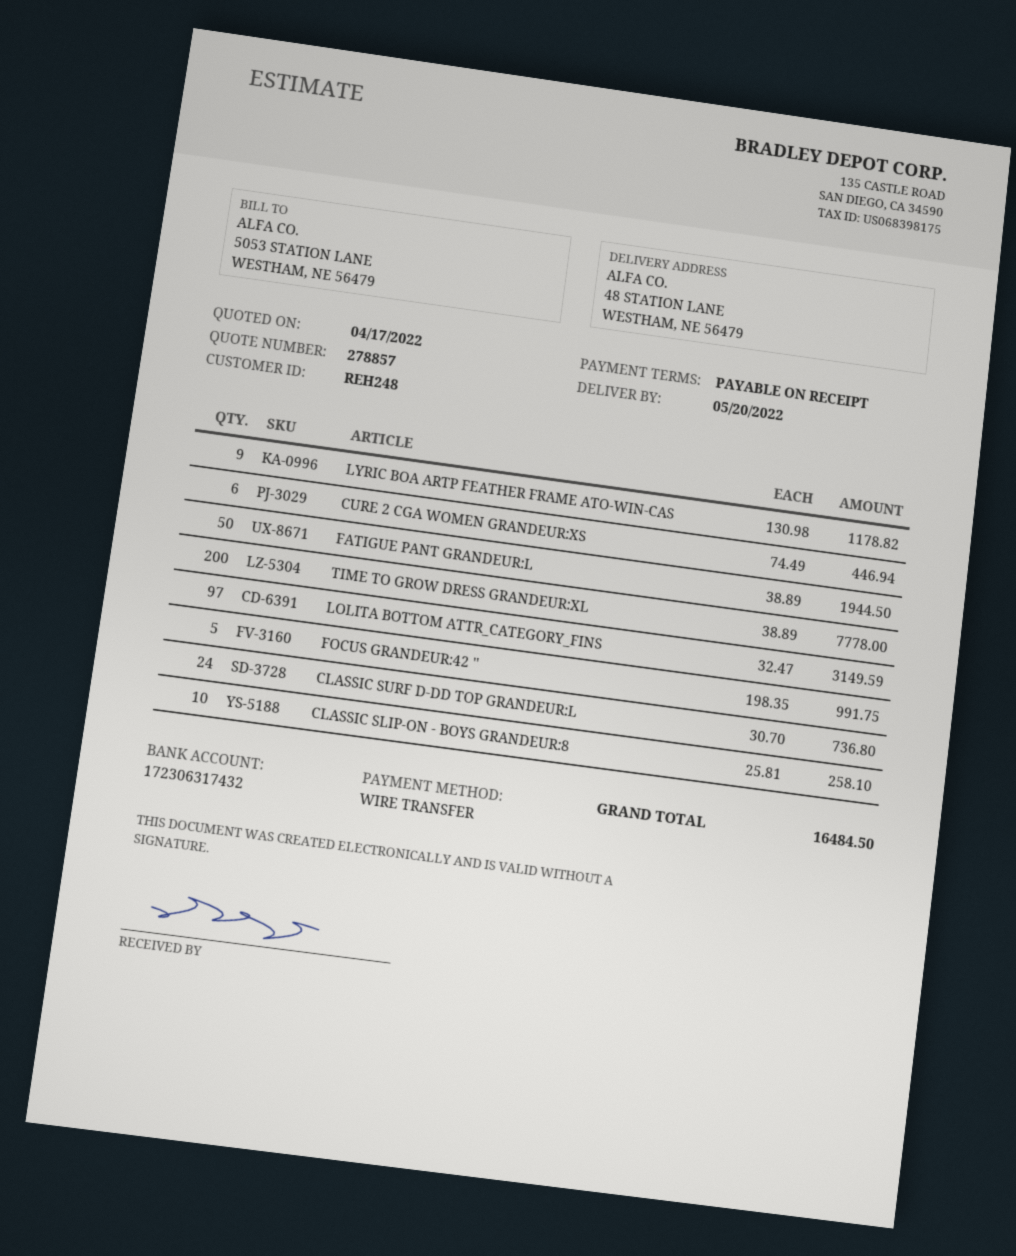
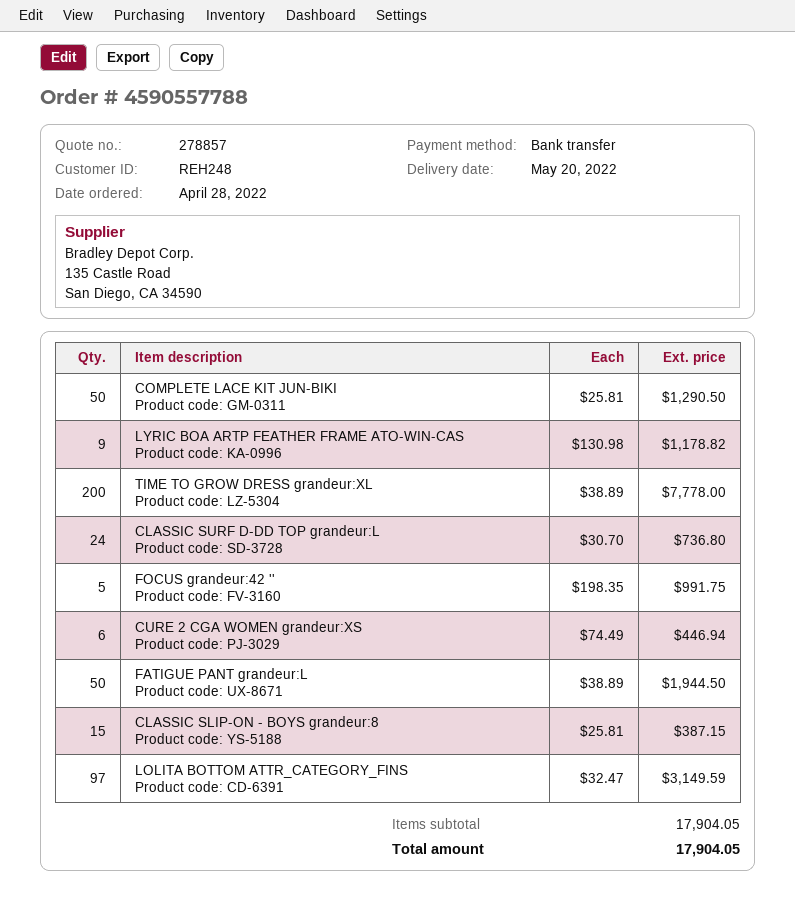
CLASSIC SLIP-ON - BOYS GRANDEUR:8: 10 x 25.81 = 258.10 -> 15 x 25.81 = 387.15
COMPLETE LACE KIT JUN-BIKI: none -> 50 x 25.81 = 1290.50
total: 16484.50 -> 17904.05

